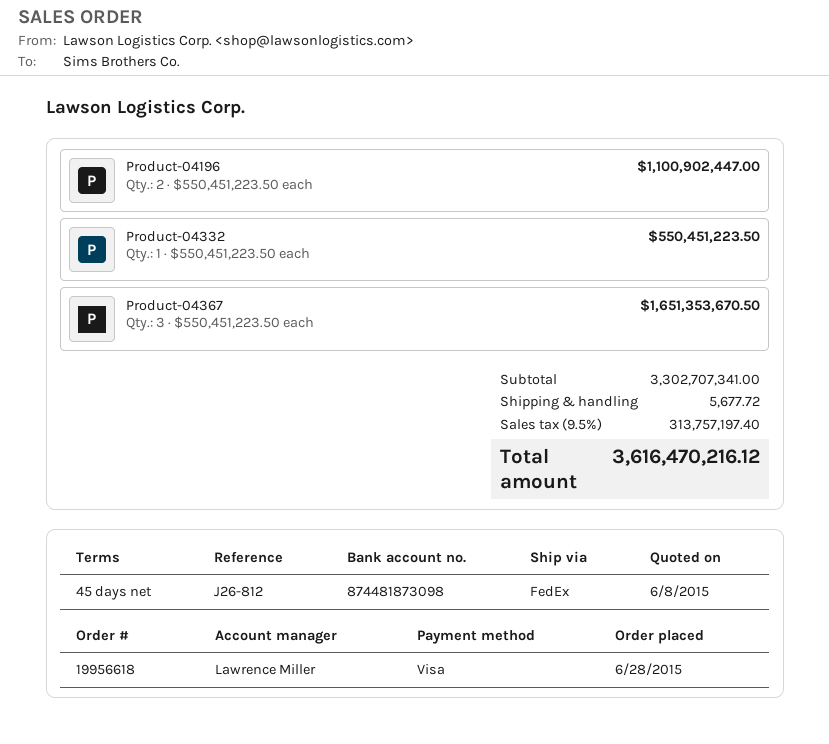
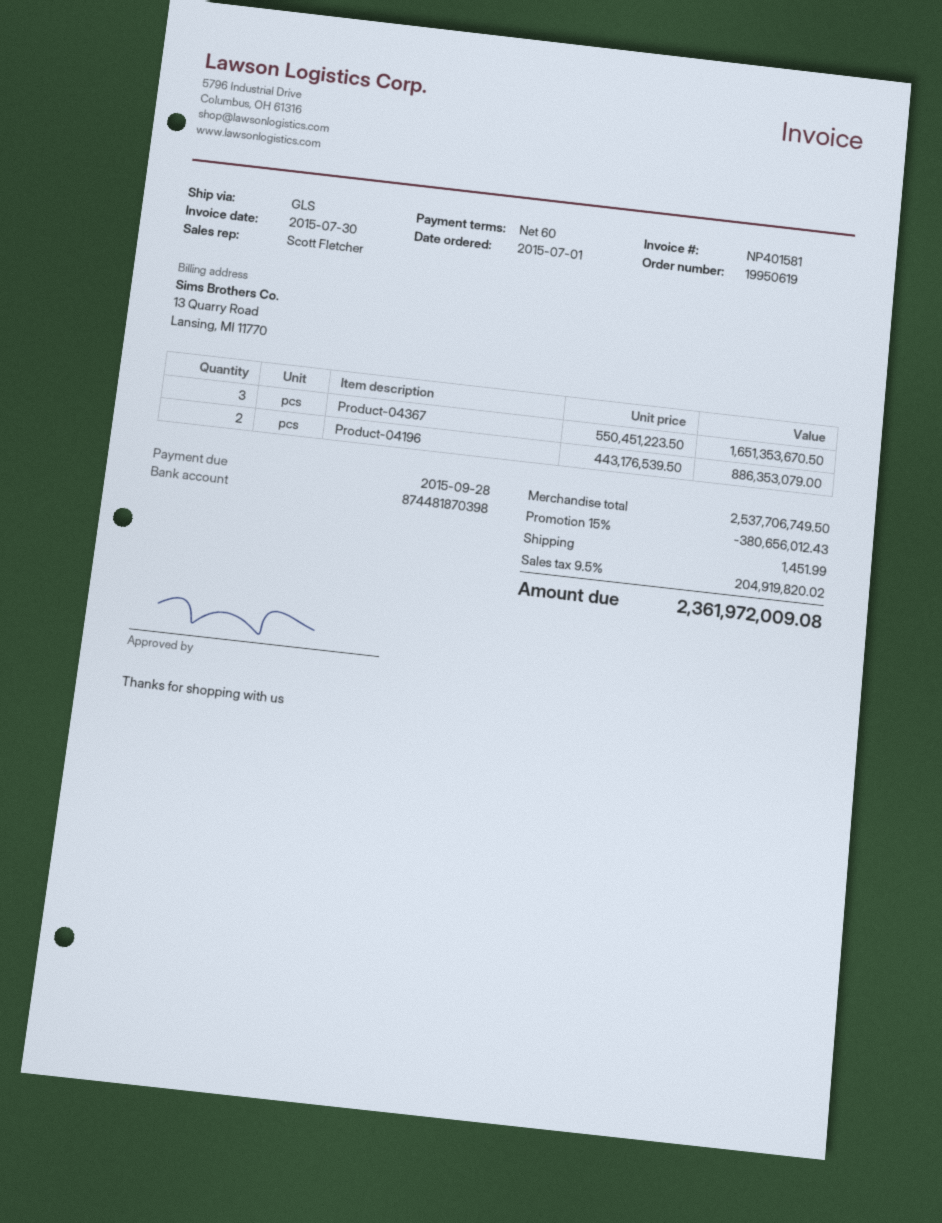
order number: 19956618 -> 19950619
order date: 2015-06-28 -> 2015-07-01
payment terms: 45 days -> 60 days
sales rep: Lawrence Miller -> Scott Fletcher
bank account: 874481873098 -> 874481870398
shipping method: FedEx -> GLS
Product-04196: 2 x 550451223.50 = 1100902447.00 -> 2 x 443176539.50 = 886353079.00
Product-04332: 1 x 550451223.50 = 550451223.50 -> none
subtotal: 3302707341.00 -> 2537706749.50
discount: none -> 15% = 380656012.43
shipping: 5677.72 -> 1451.99
tax: 9.5% = 313757197.40 -> 9.5% = 204919820.02
total: 3616470216.12 -> 2361972009.08

